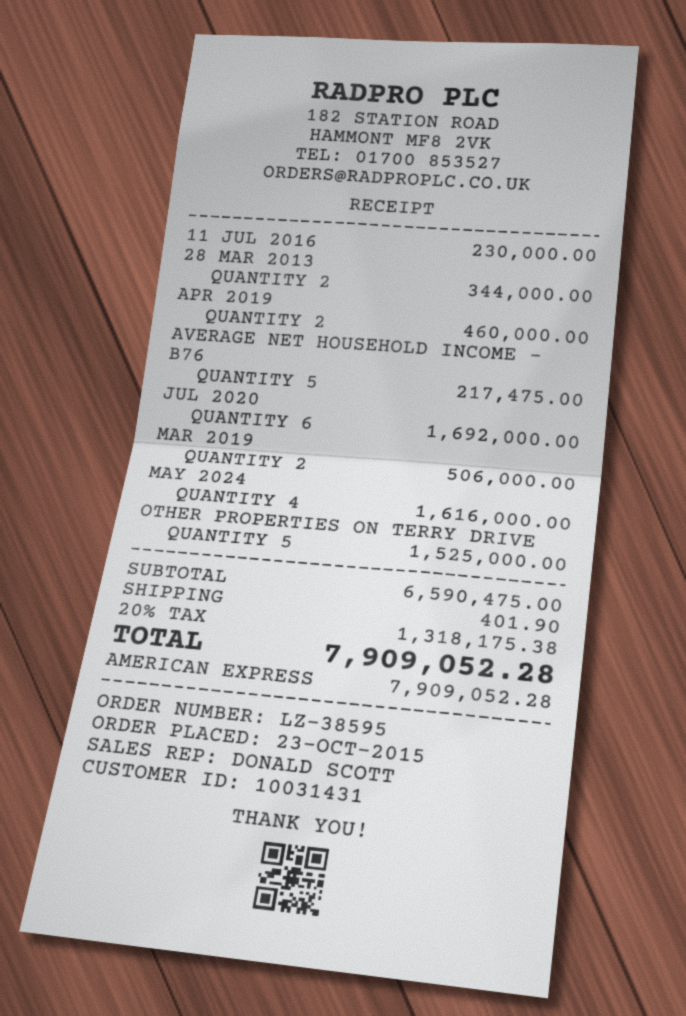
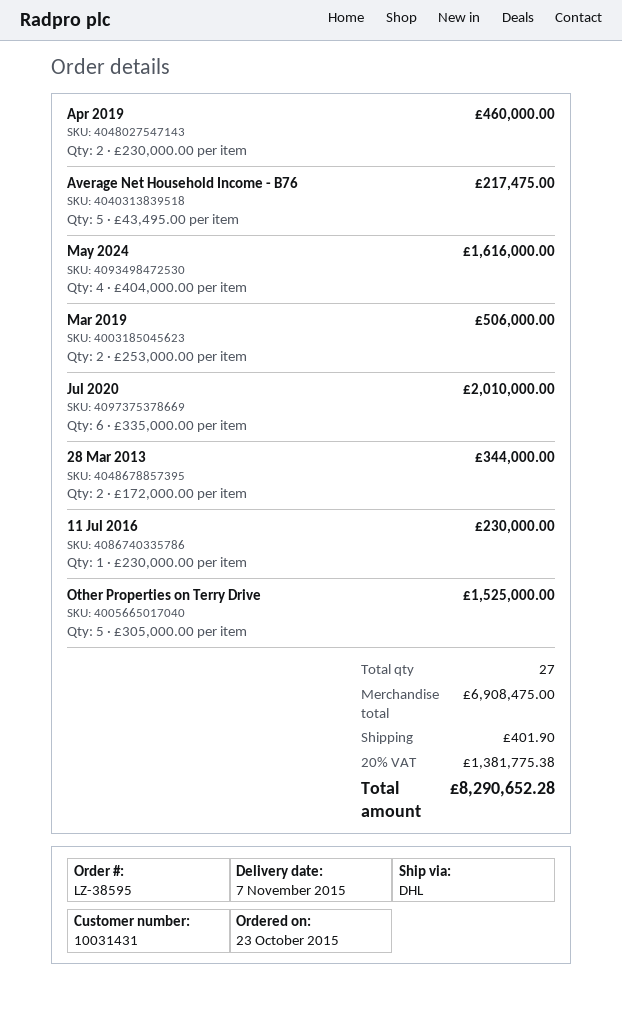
JUL 2020: 6 for 1692000.00 -> 6 for 2010000.00
subtotal: 6590475.00 -> 6908475.00
tax: 20% = 1318175.38 -> 20% = 1381775.38
total: 7909052.28 -> 8290652.28

